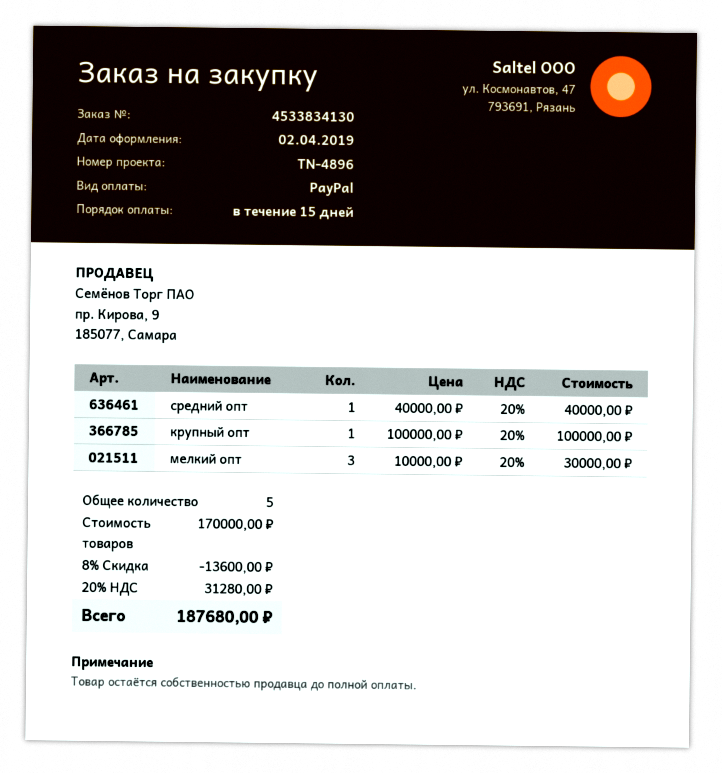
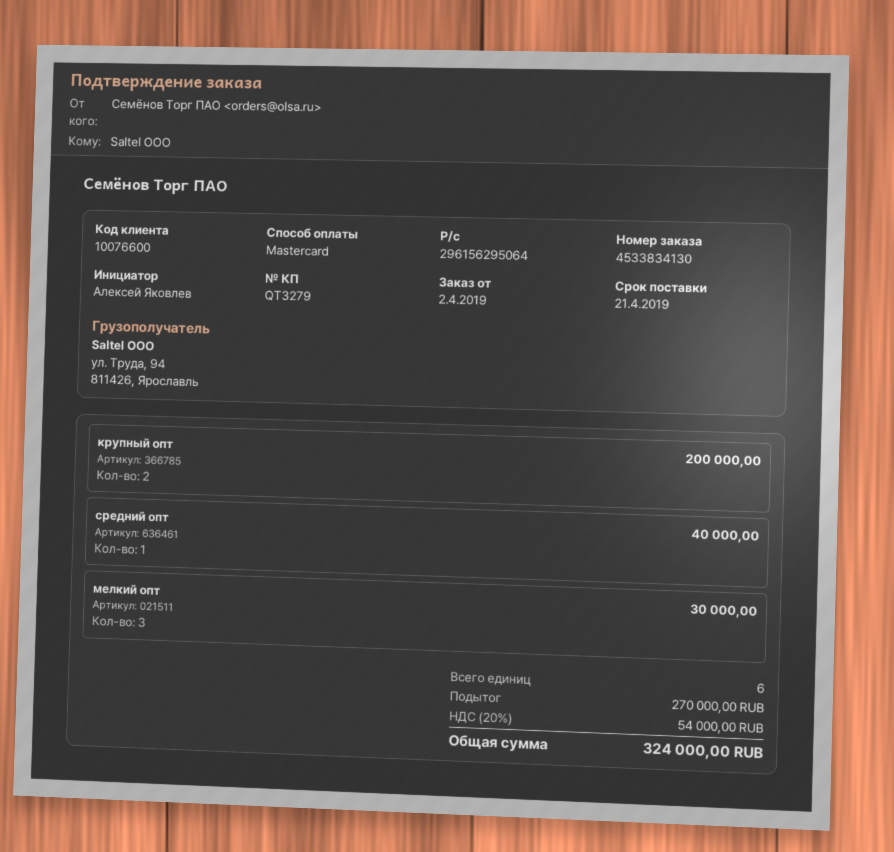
payment method: PayPal -> Mastercard
крупный опт: 1 for 100000.00 -> 2 for 200000.00
total quantity: 5 -> 6
subtotal: 170000.00 -> 270000.00
discount: 8% = 13600.00 -> none
tax: 20% = 31280.00 -> 20% = 54000.00
total: 187680.00 -> 324000.00

